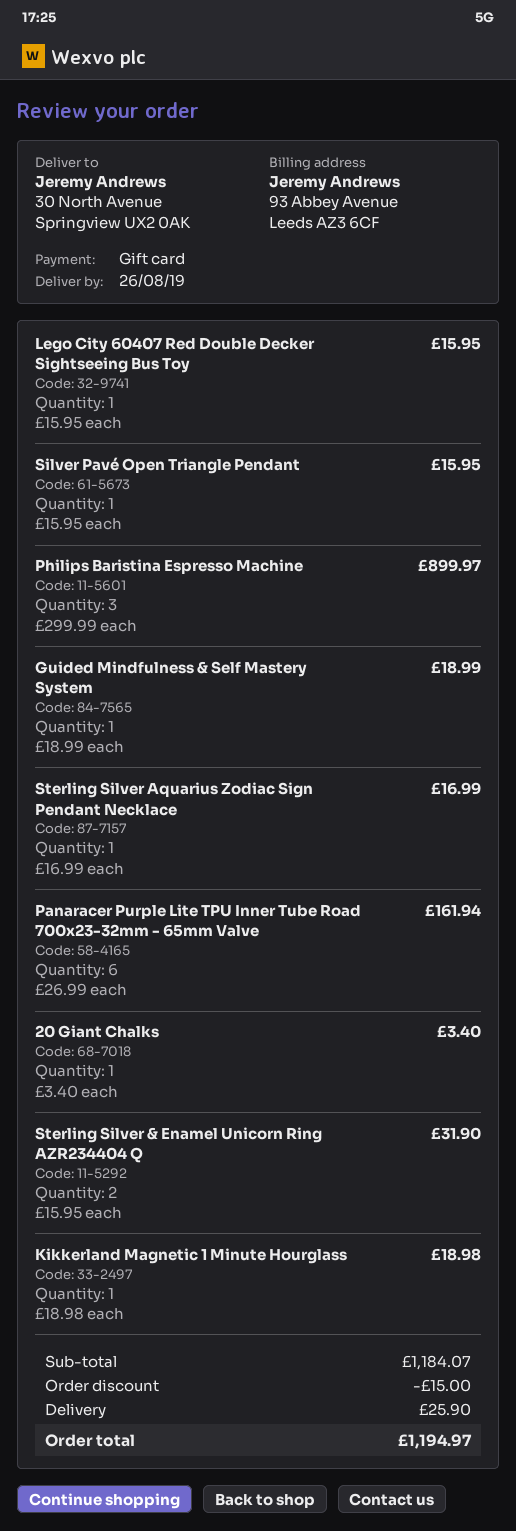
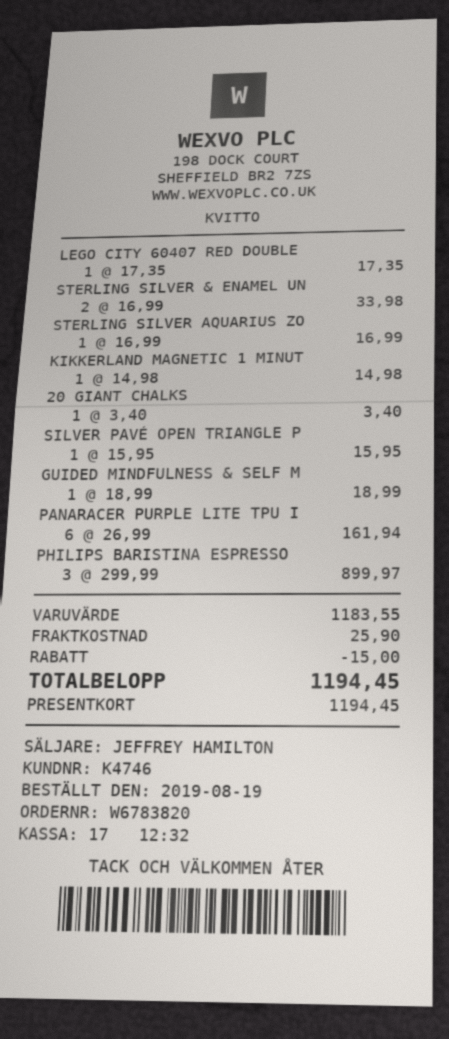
Lego City 60407 Red Double Decker Sightseeing Bus Toy: 1 x 15.95 = 15.95 -> 1 x 17.35 = 17.35
Sterling Silver & Enamel Unicorn Ring AZR234404 Q: 2 x 15.95 = 31.90 -> 2 x 16.99 = 33.98
Kikkerland Magnetic 1 Minute Hourglass: 1 x 18.98 = 18.98 -> 1 x 14.98 = 14.98
subtotal: 1184.07 -> 1183.55
total: 1194.97 -> 1194.45

